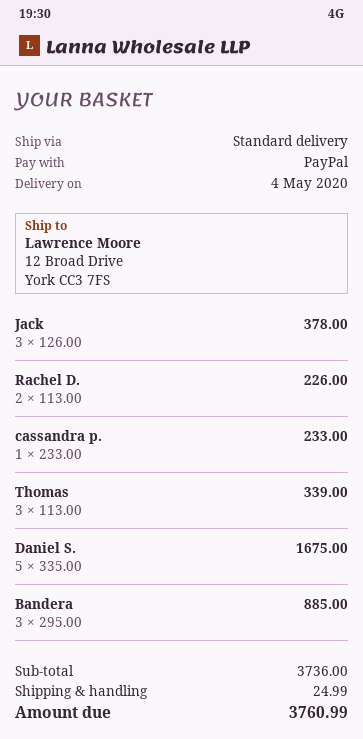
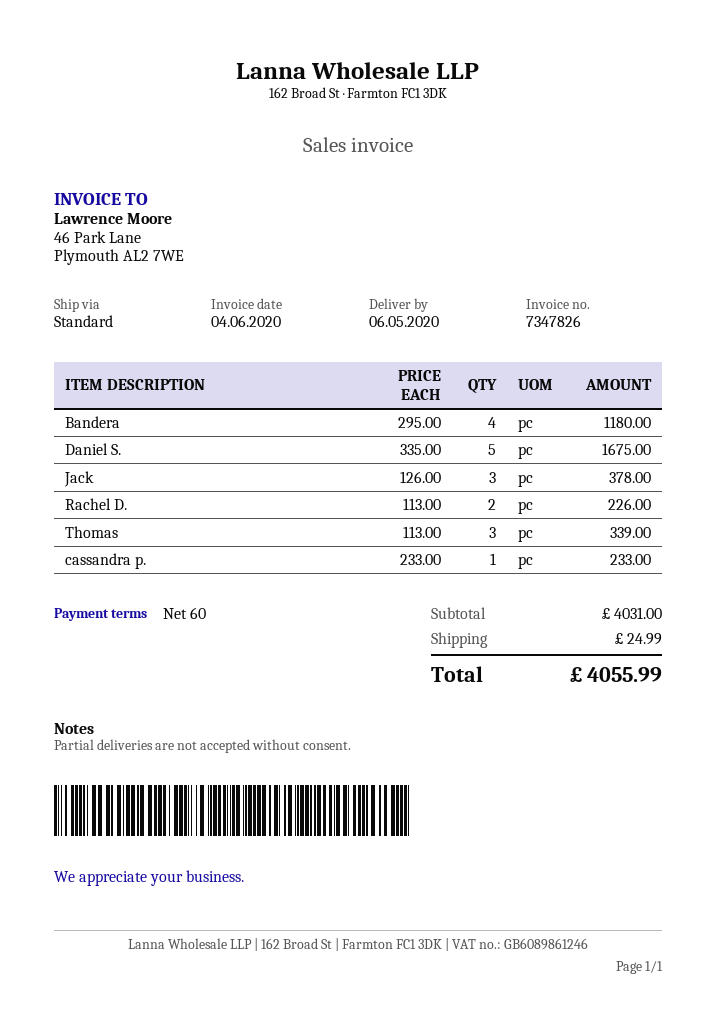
delivery date: 2020-05-04 -> 2020-05-06
Bandera: 3 x 295.00 = 885.00 -> 4 x 295.00 = 1180.00
subtotal: 3736.00 -> 4031.00
total: 3760.99 -> 4055.99

